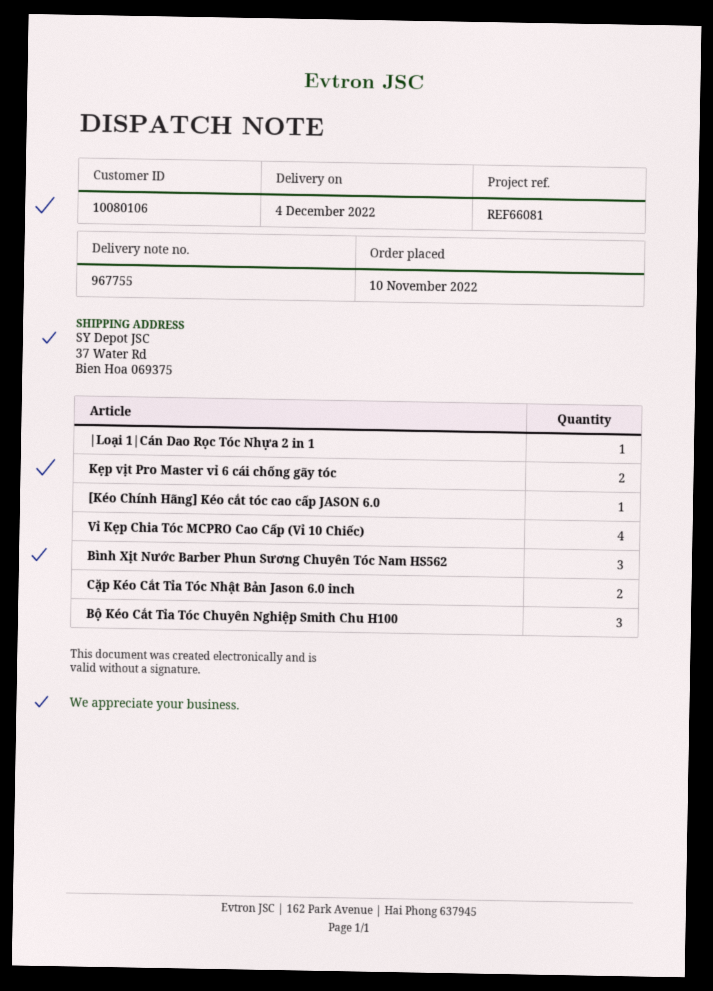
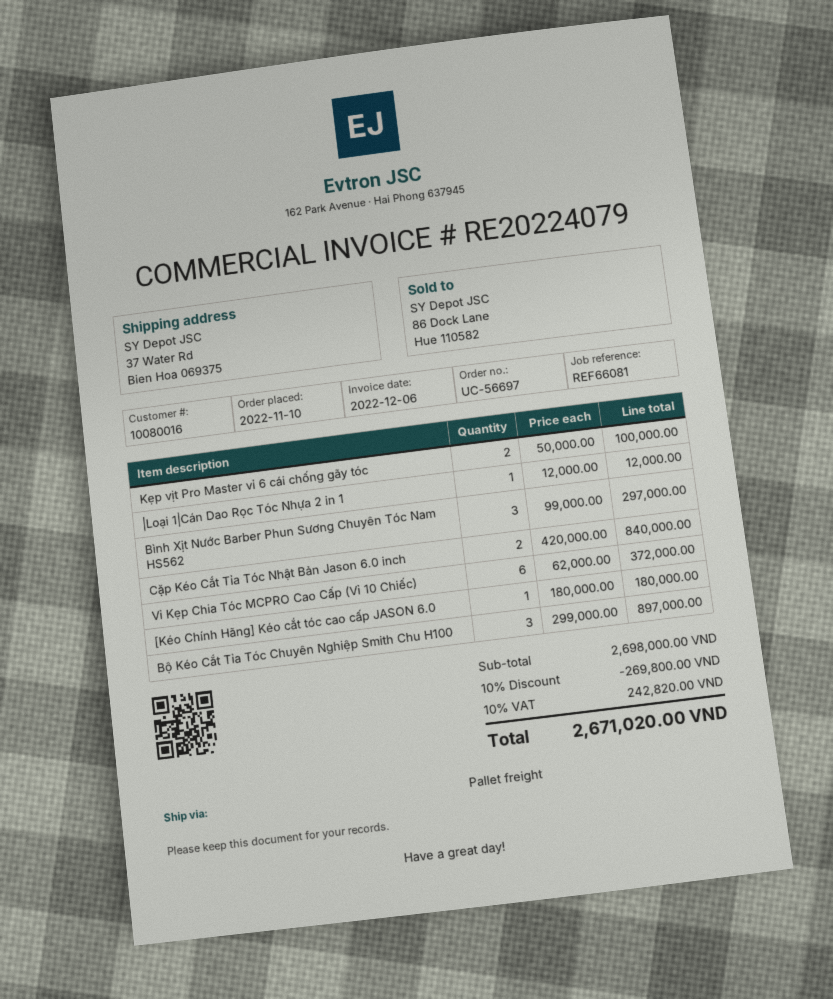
customer number: 10080106 -> 10080016
Vỉ Kẹp Chia Tóc MCPRO Cao Cấp (Vỉ 10 Chiếc): 4 -> 6

